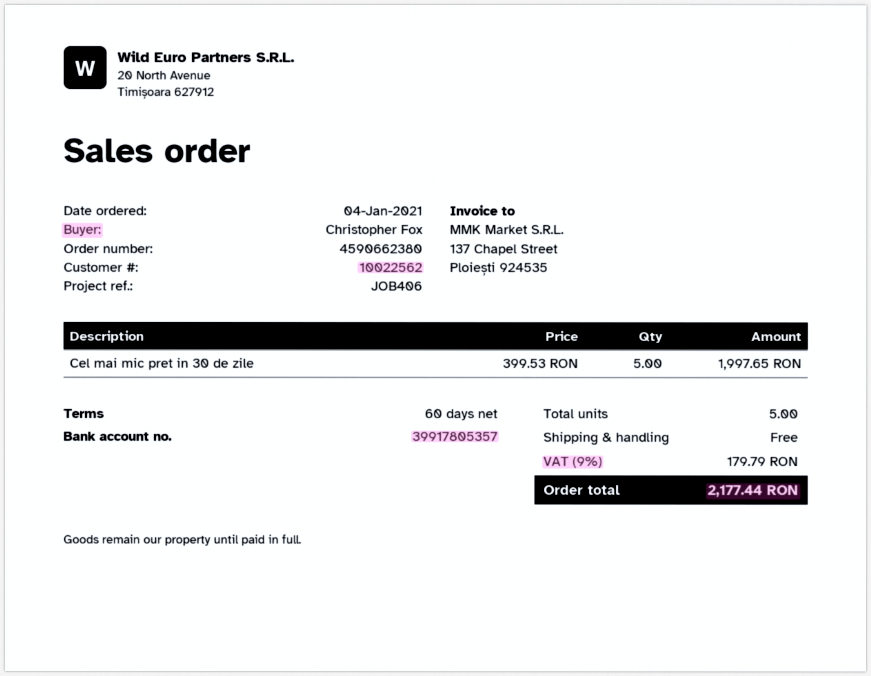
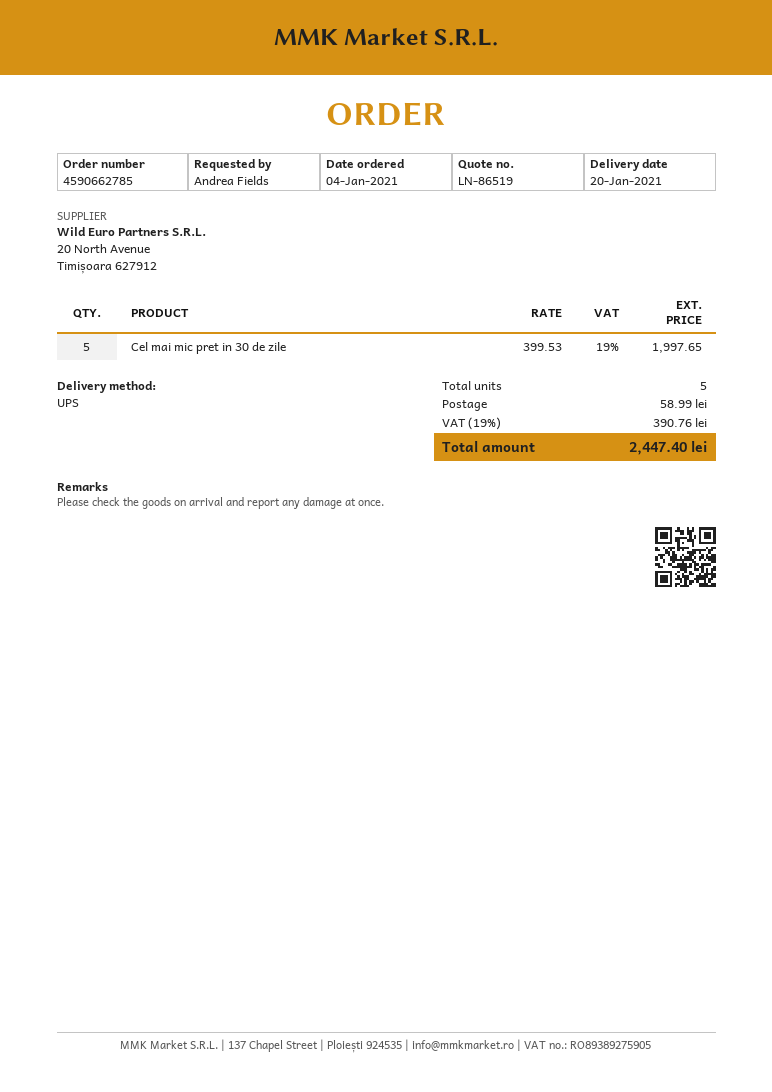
order number: 4590662380 -> 4590662785
ordered by: Christopher Fox -> Andrea Fields
shipping: 0.00 -> 58.99
tax: 9% = 179.79 -> 19% = 390.76
total: 2177.44 -> 2447.40

